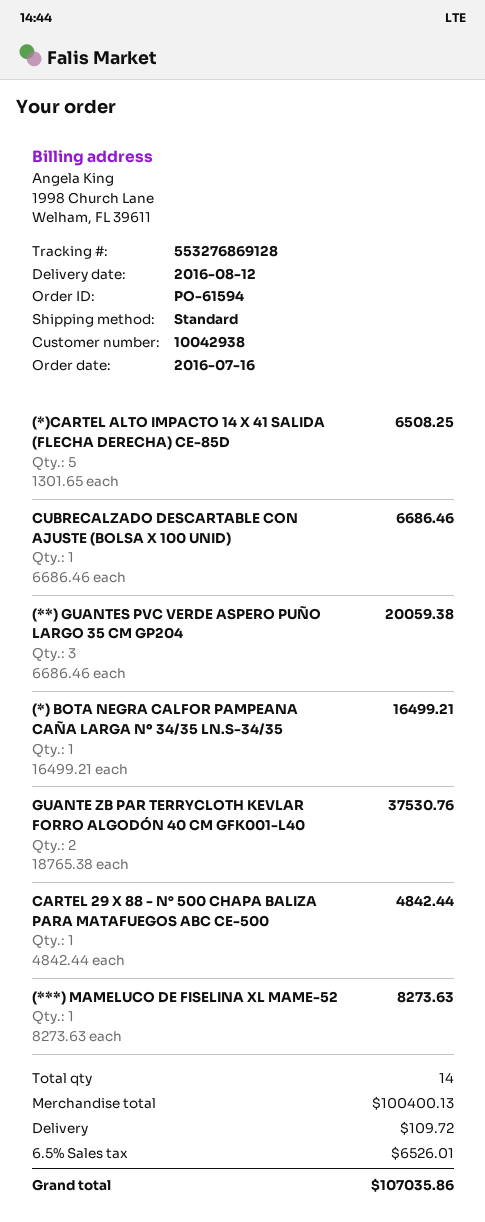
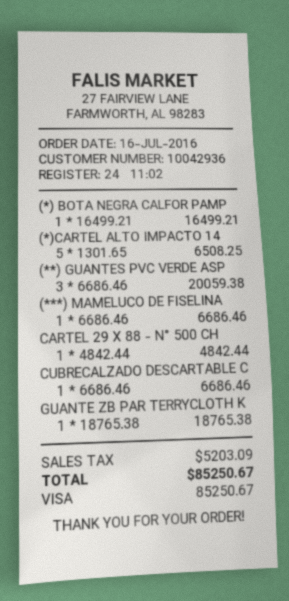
customer number: 10042938 -> 10042936
GUANTE ZB PAR TERRYCLOTH KEVLAR FORRO ALGODÓN 40 CM GFK001-L40: 2 x 18765.38 = 37530.76 -> 1 x 18765.38 = 18765.38
(***) MAMELUCO DE FISELINA XL MAME-52: 1 x 8273.63 = 8273.63 -> 1 x 6686.46 = 6686.46
shipping: 109.72 -> none
tax: 6526.01 -> 5203.09
total: 107035.86 -> 85250.67

